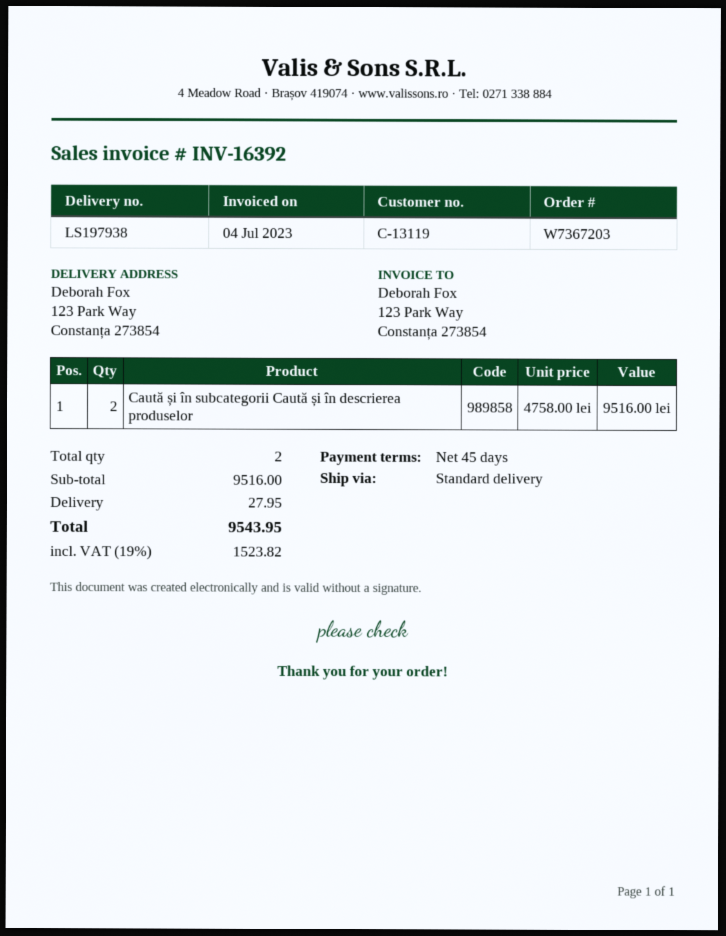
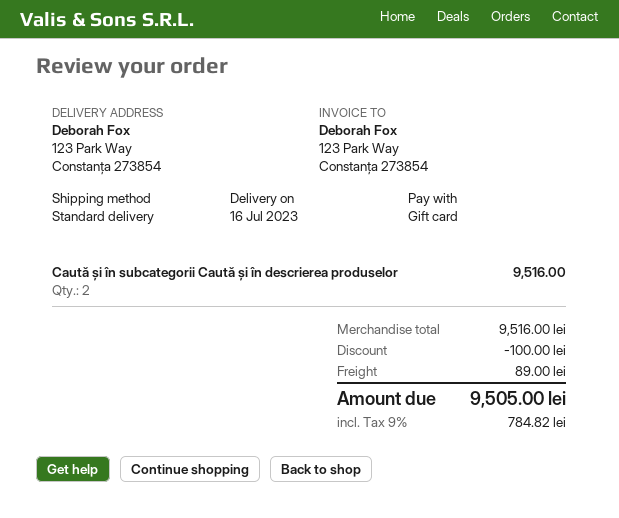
discount: none -> 100.00
shipping: 27.95 -> 89.00
tax: 19% = 1523.82 -> 9% = 784.82
total: 9543.95 -> 9505.00

